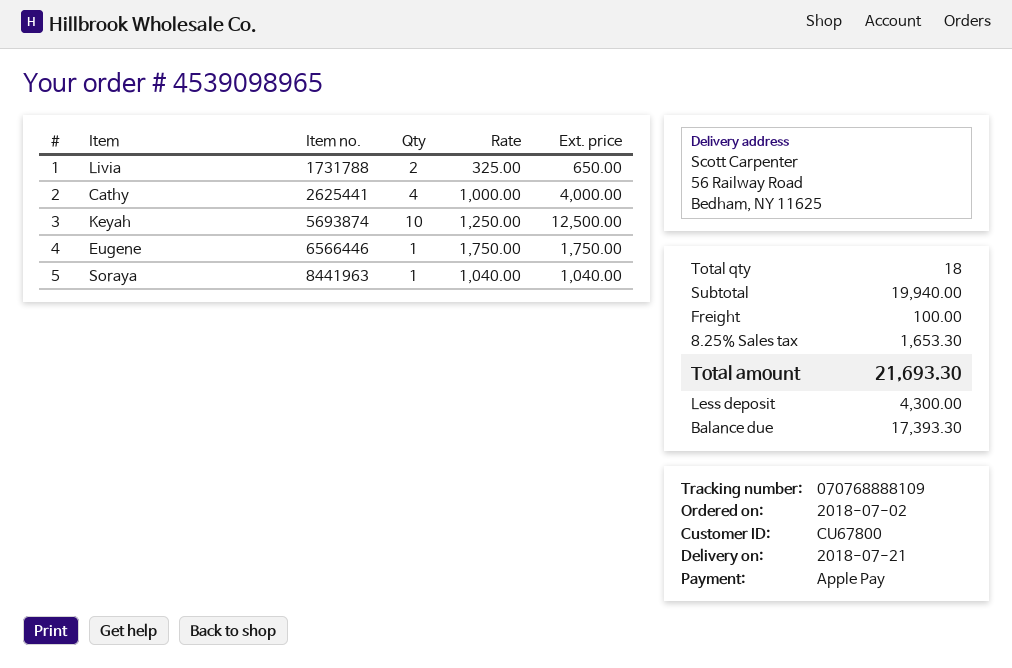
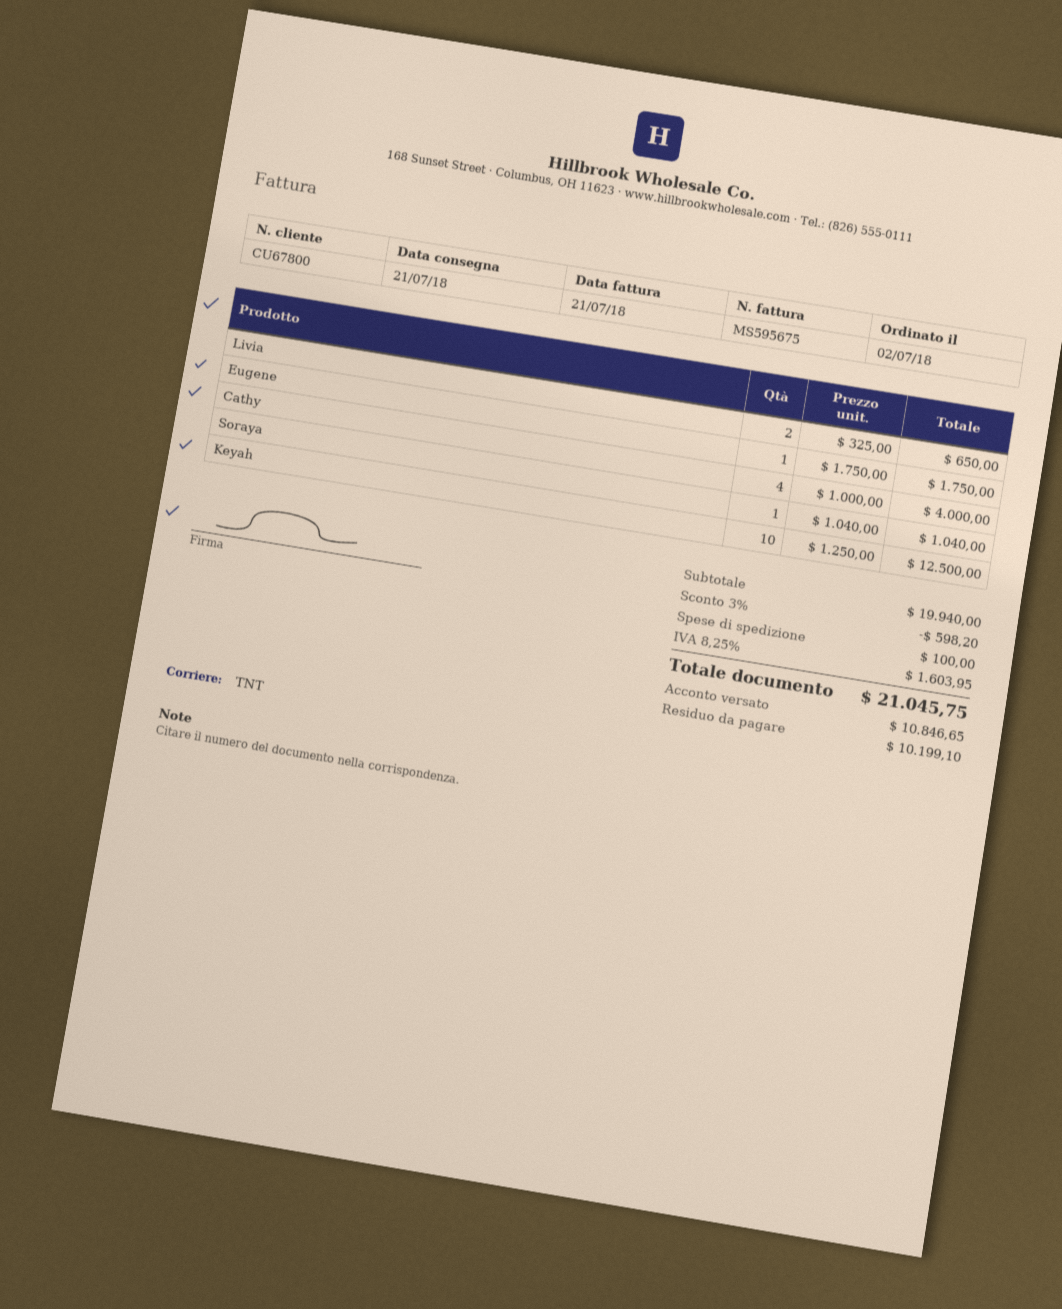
discount: none -> 3% = 598.20
tax: 8.25% = 1653.30 -> 8.25% = 1603.95
total: 21693.30 -> 21045.75
deposit: 4300.00 -> 10846.65
balance: 17393.30 -> 10199.10

